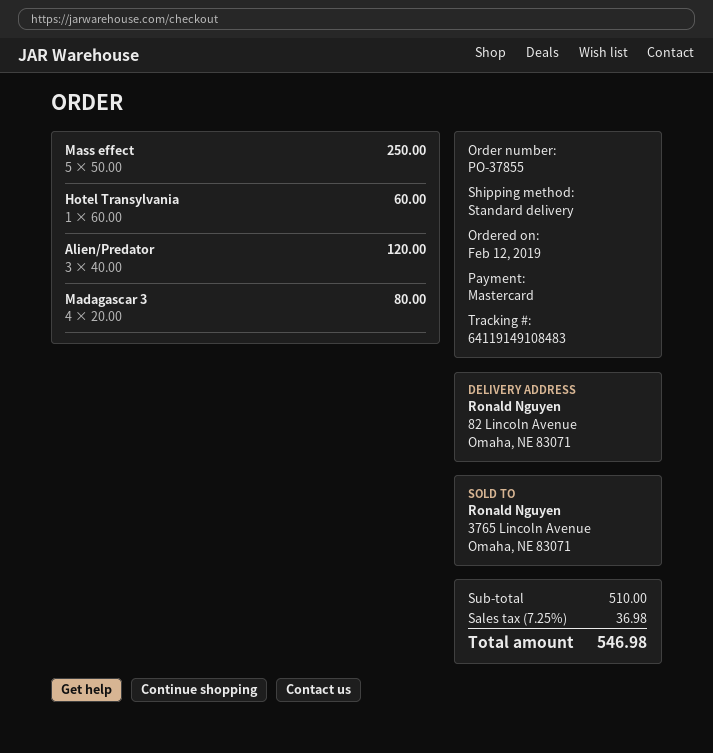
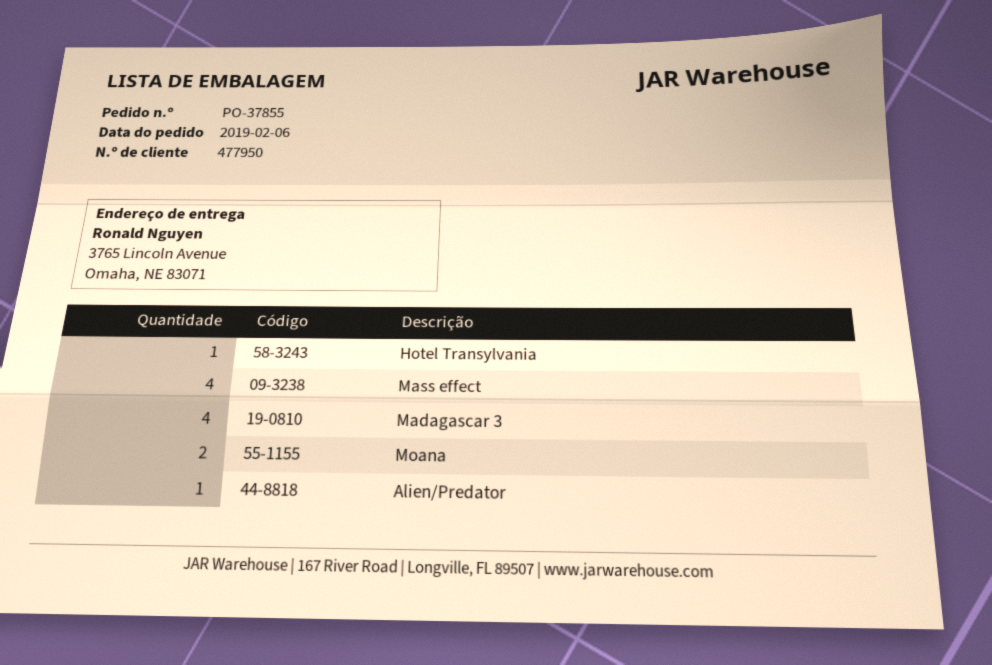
order date: 2019-02-12 -> 2019-02-06
ship to: 82 Lincoln Avenue, Omaha, NE 83071 -> 3765 Lincoln Avenue, Omaha, NE 83071
Mass effect: 5 -> 4
Alien/Predator: 3 -> 1
Moana: none -> 2

